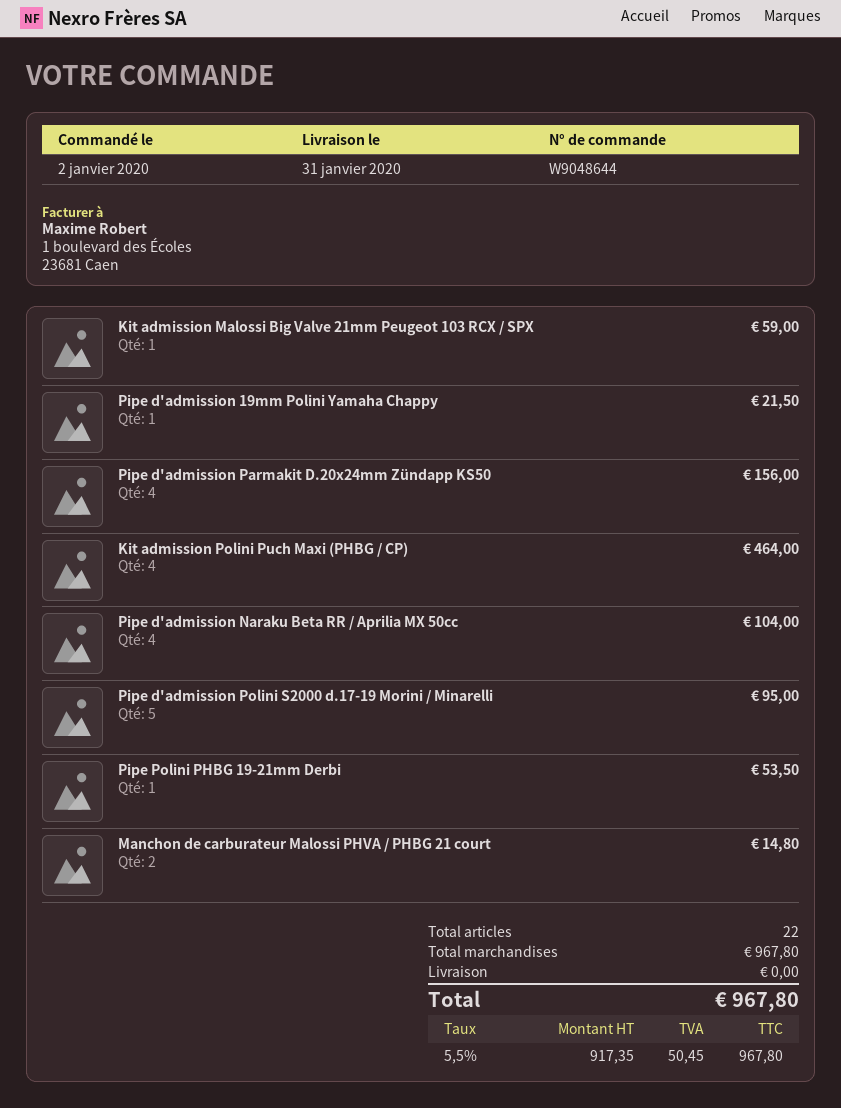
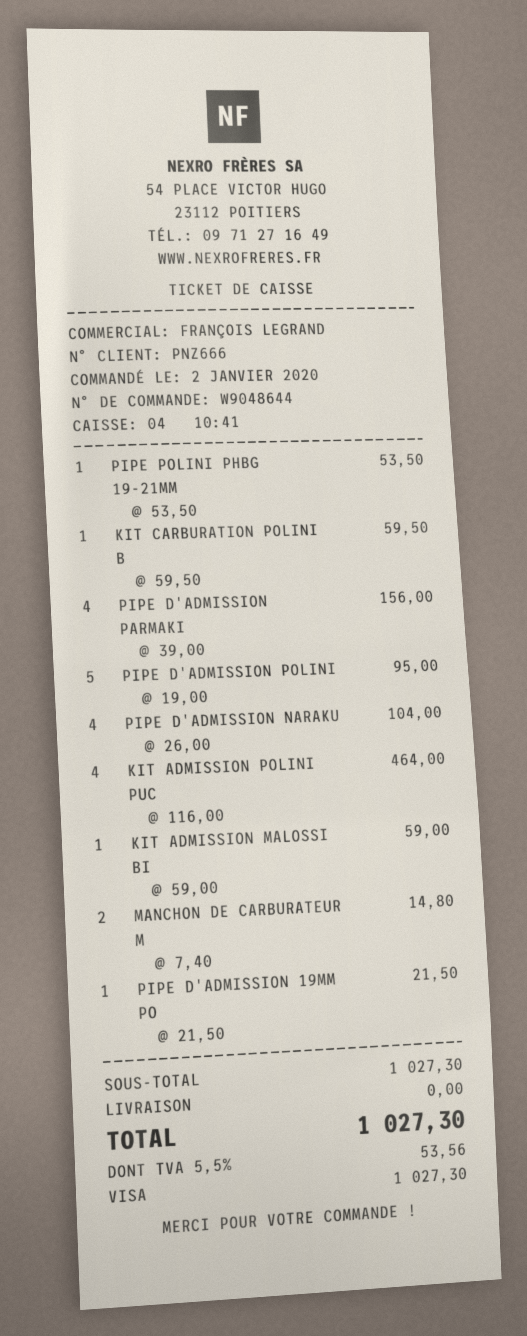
KIT CARBURATION POLINI B: none -> 1 for 59.50
subtotal: 967.80 -> 1027.30
tax: 5.5% = 50.45 -> 5.5% = 53.56
total: 967.80 -> 1027.30

